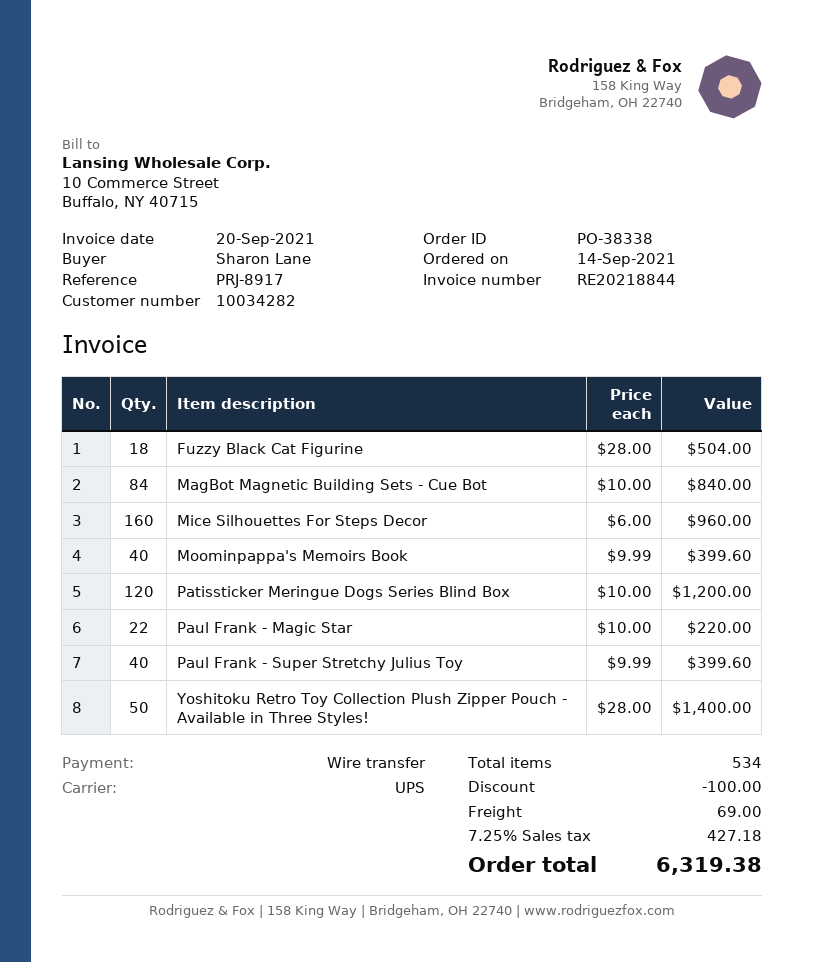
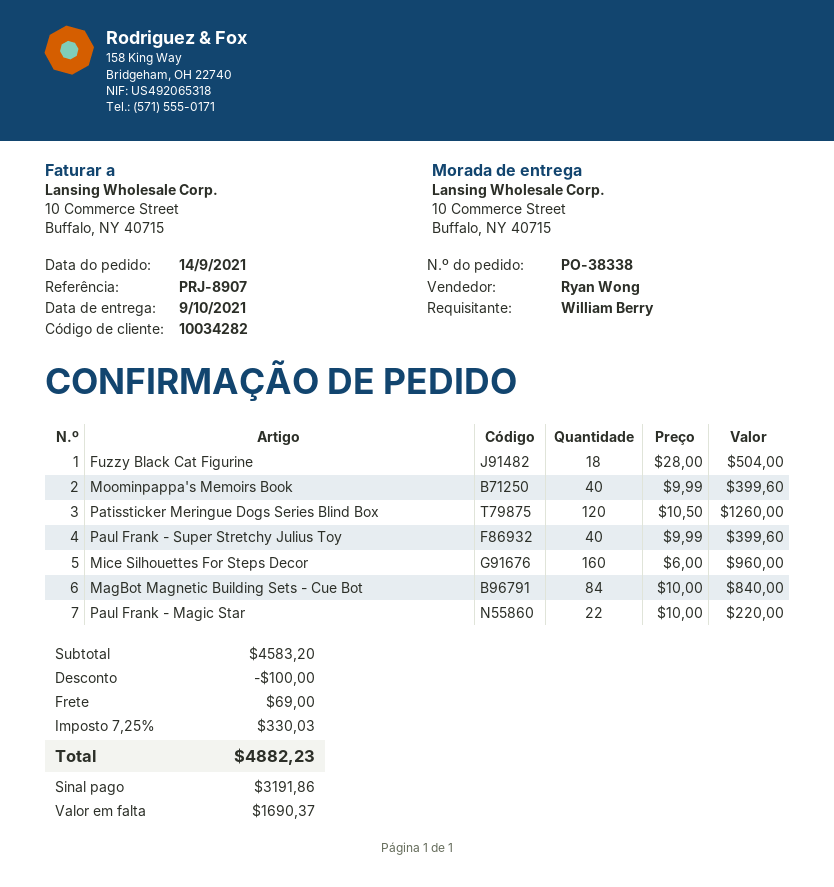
reference: PRJ-8917 -> PRJ-8907
ordered by: Sharon Lane -> William Berry
Patissticker Meringue Dogs Series Blind Box: 120 x 10.00 = 1200.00 -> 120 x 10.50 = 1260.00
Yoshitoku Retro Toy Collection Plush Zipper Pouch - Available in Three Styles!: 50 x 28.00 = 1400.00 -> none
tax: 7.25% = 427.18 -> 7.25% = 330.03
total: 6319.38 -> 4882.23

